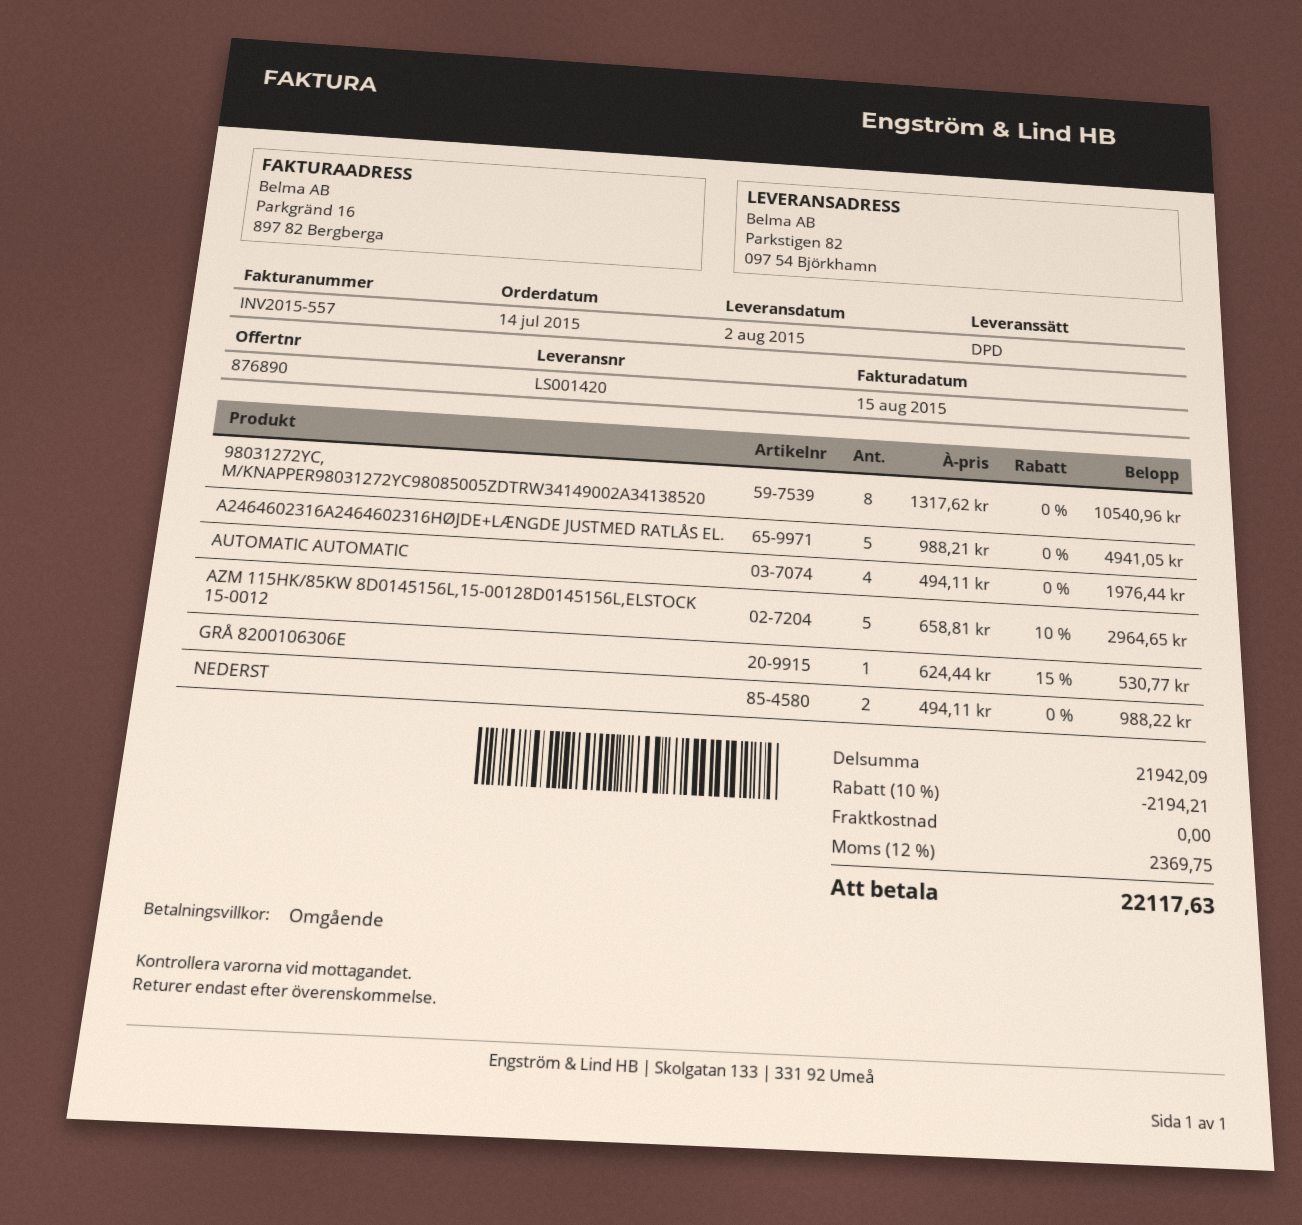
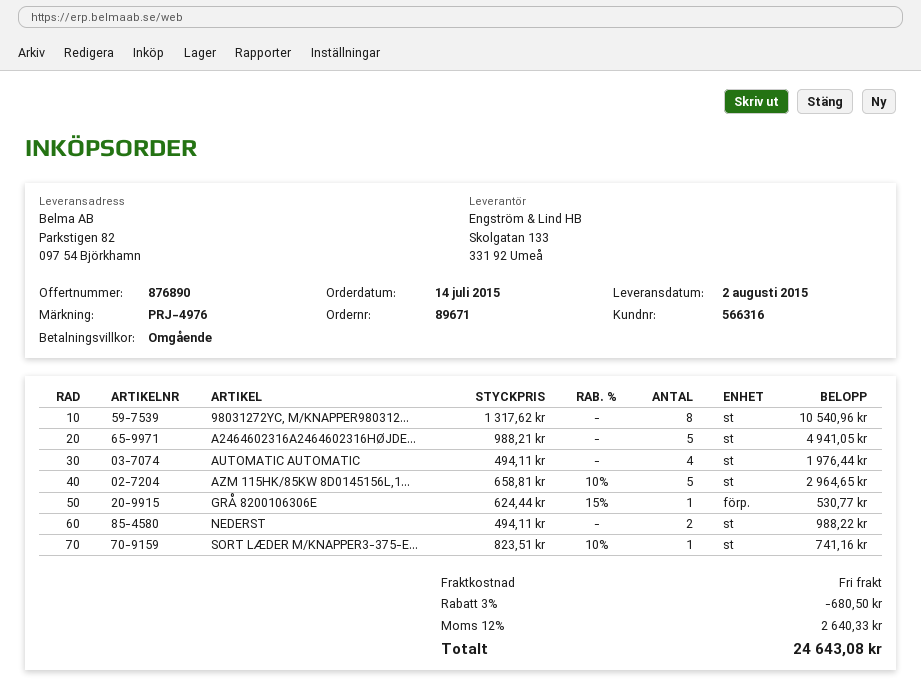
SORT LÆDER M/KNAPPER3-375-E...: none -> 1 x 823.51 - 10% = 741.16
discount: 10% = 2194.21 -> 3% = 680.50
tax: 12% = 2369.75 -> 12% = 2640.33
total: 22117.63 -> 24643.08

